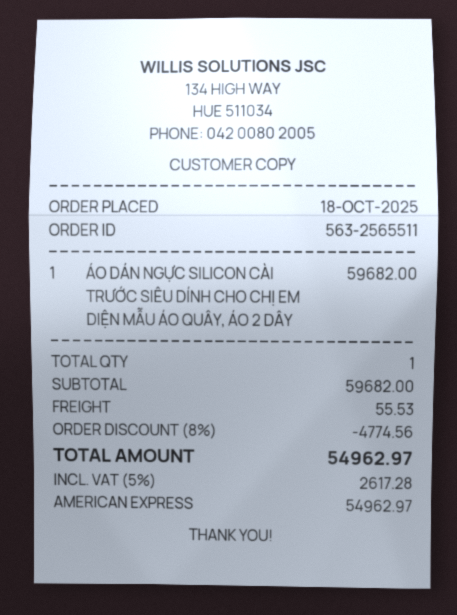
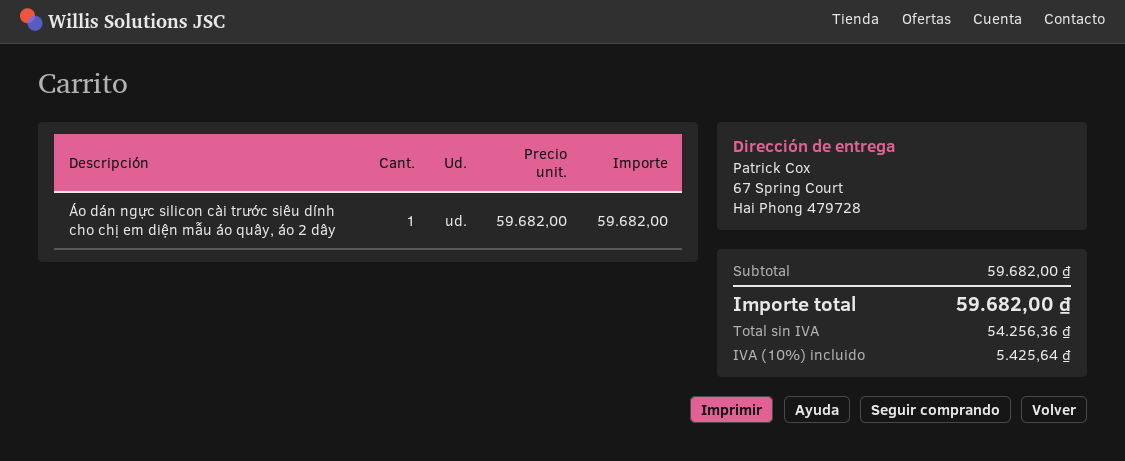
discount: 8% = 4774.56 -> none
shipping: 55.53 -> none
tax: 5% = 2617.28 -> 10% = 5425.64
total: 54962.97 -> 59682.00

